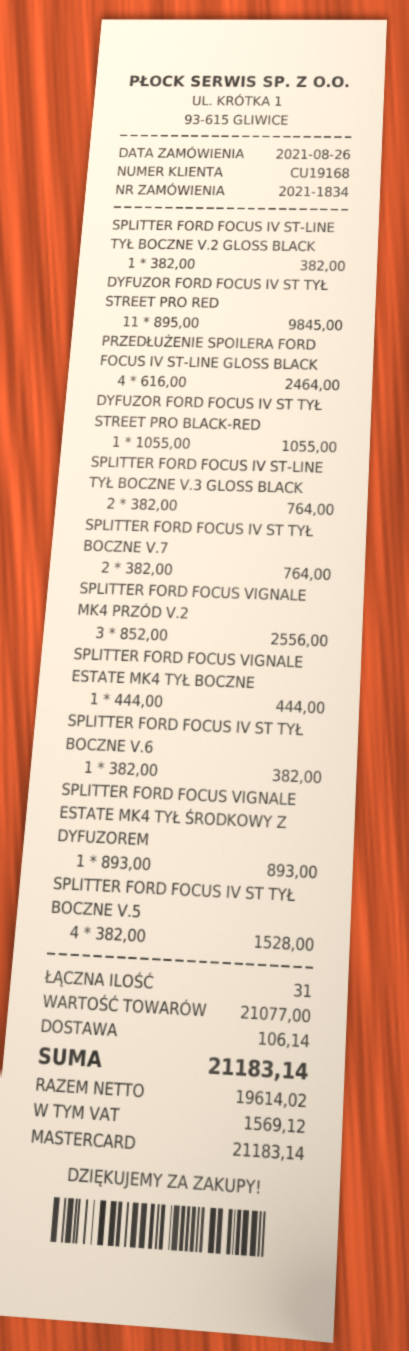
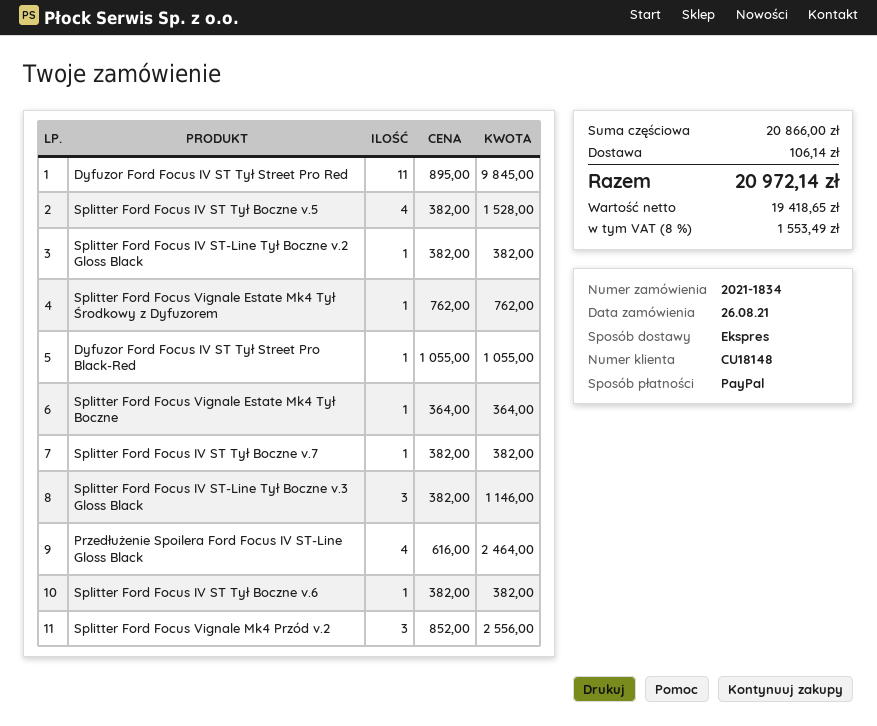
customer number: CU19168 -> CU18148
payment method: Mastercard -> PayPal
SPLITTER FORD FOCUS IV ST-LINE TYŁ BOCZNE V.3 GLOSS BLACK: 2 x 382.00 = 764.00 -> 3 x 382.00 = 1146.00
SPLITTER FORD FOCUS IV ST TYŁ BOCZNE V.7: 2 x 382.00 = 764.00 -> 1 x 382.00 = 382.00
SPLITTER FORD FOCUS VIGNALE ESTATE MK4 TYŁ BOCZNE: 1 x 444.00 = 444.00 -> 1 x 364.00 = 364.00
SPLITTER FORD FOCUS VIGNALE ESTATE MK4 TYŁ ŚRODKOWY Z DYFUZOREM: 1 x 893.00 = 893.00 -> 1 x 762.00 = 762.00
subtotal: 21077.00 -> 20866.00
net: 19614.02 -> 19418.65
tax: 1569.12 -> 1553.49
total: 21183.14 -> 20972.14

